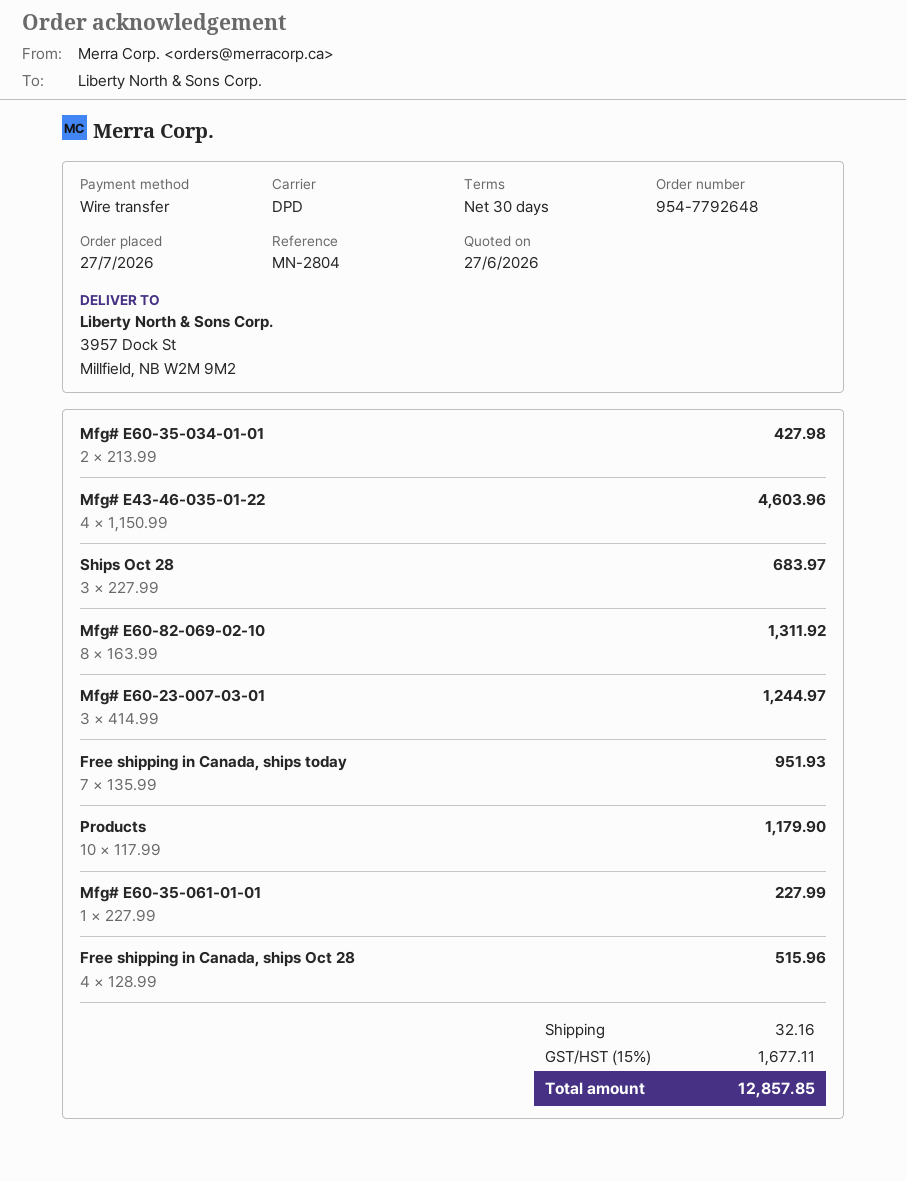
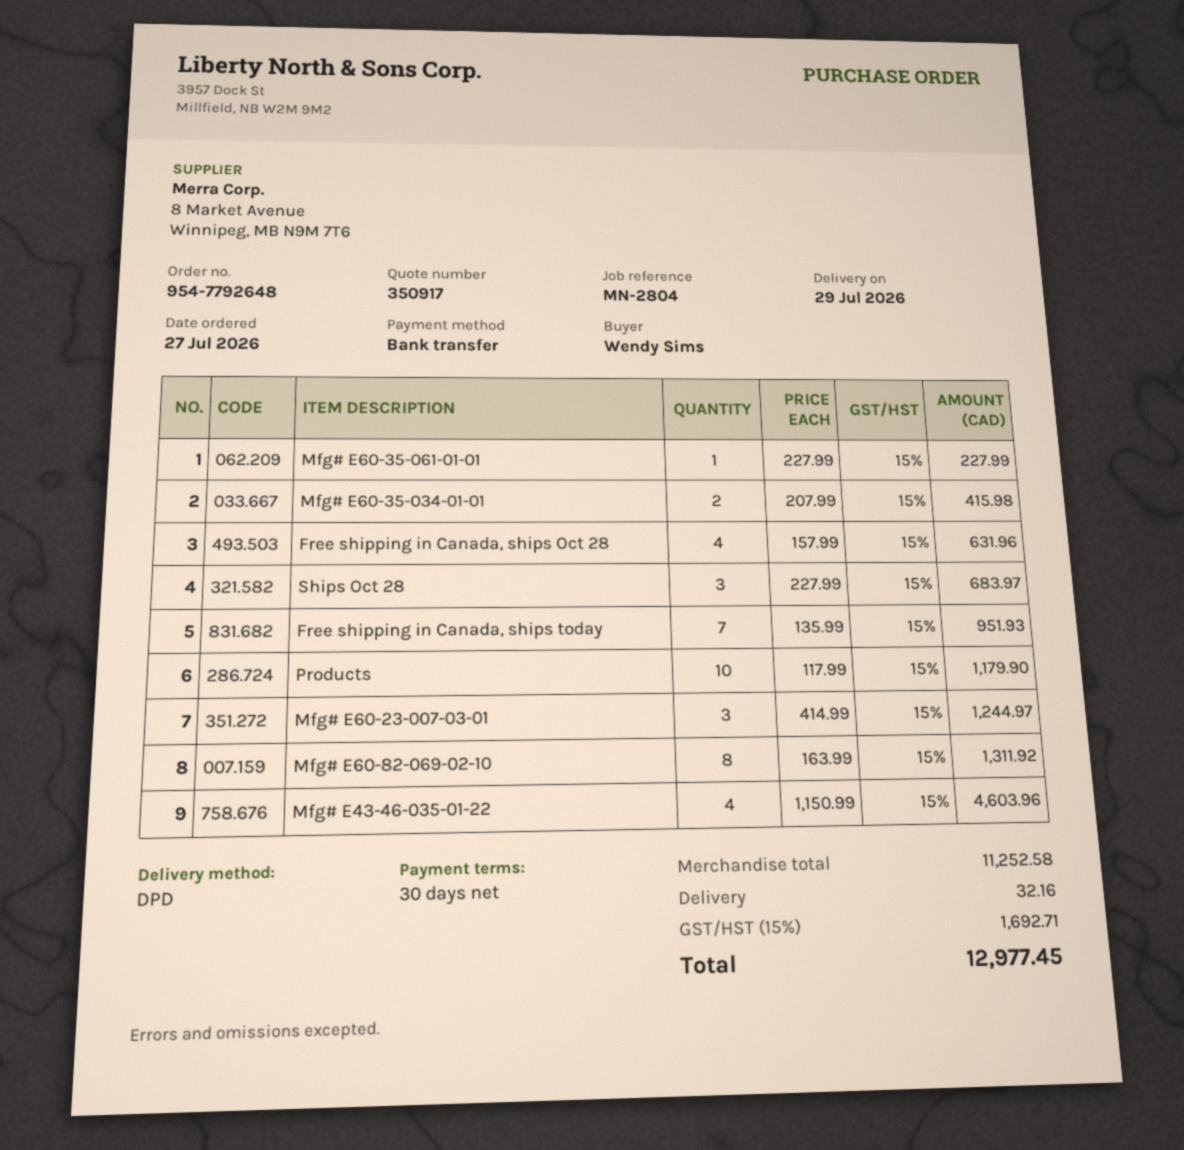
Mfg# E60-35-034-01-01: 2 x 213.99 = 427.98 -> 2 x 207.99 = 415.98
Free shipping in Canada, ships Oct 28: 4 x 128.99 = 515.96 -> 4 x 157.99 = 631.96
tax: 15% = 1677.11 -> 15% = 1692.71
total: 12857.85 -> 12977.45

